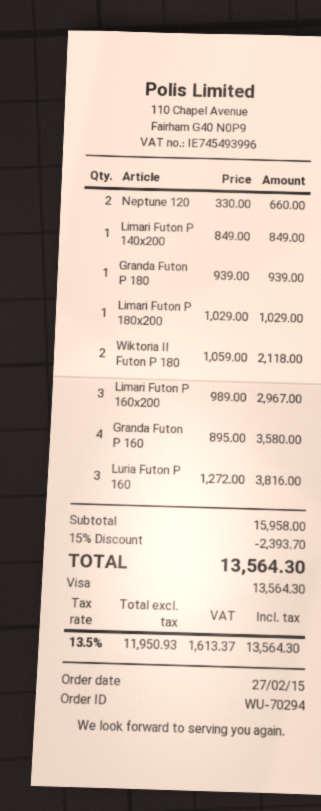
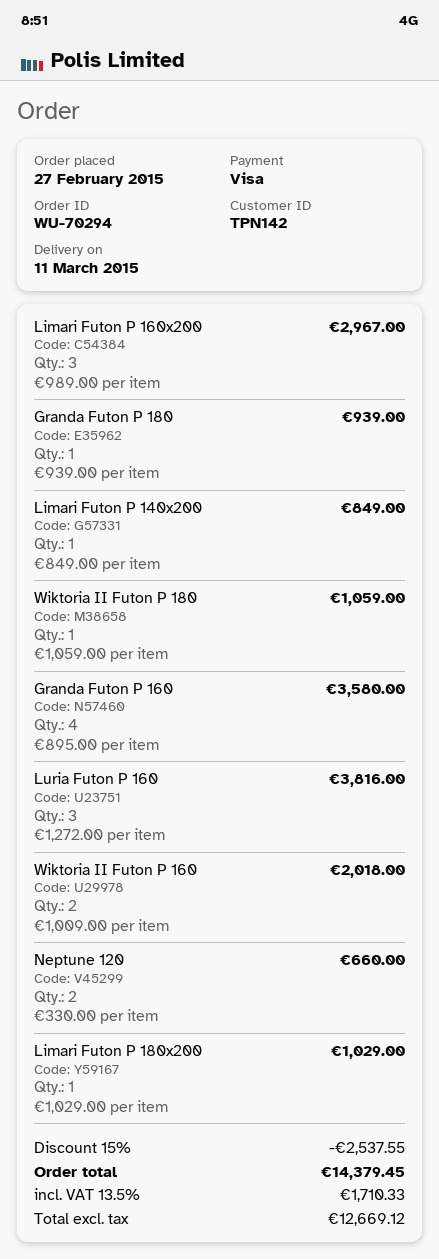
Wiktoria II Futon P 180: 2 x 1059.00 = 2118.00 -> 1 x 1059.00 = 1059.00
Wiktoria II Futon P 160: none -> 2 x 1009.00 = 2018.00
discount: 15% = 2393.70 -> 15% = 2537.55
net: 11950.93 -> 12669.12
tax: 13.5% = 1613.37 -> 13.5% = 1710.33
total: 13564.30 -> 14379.45

